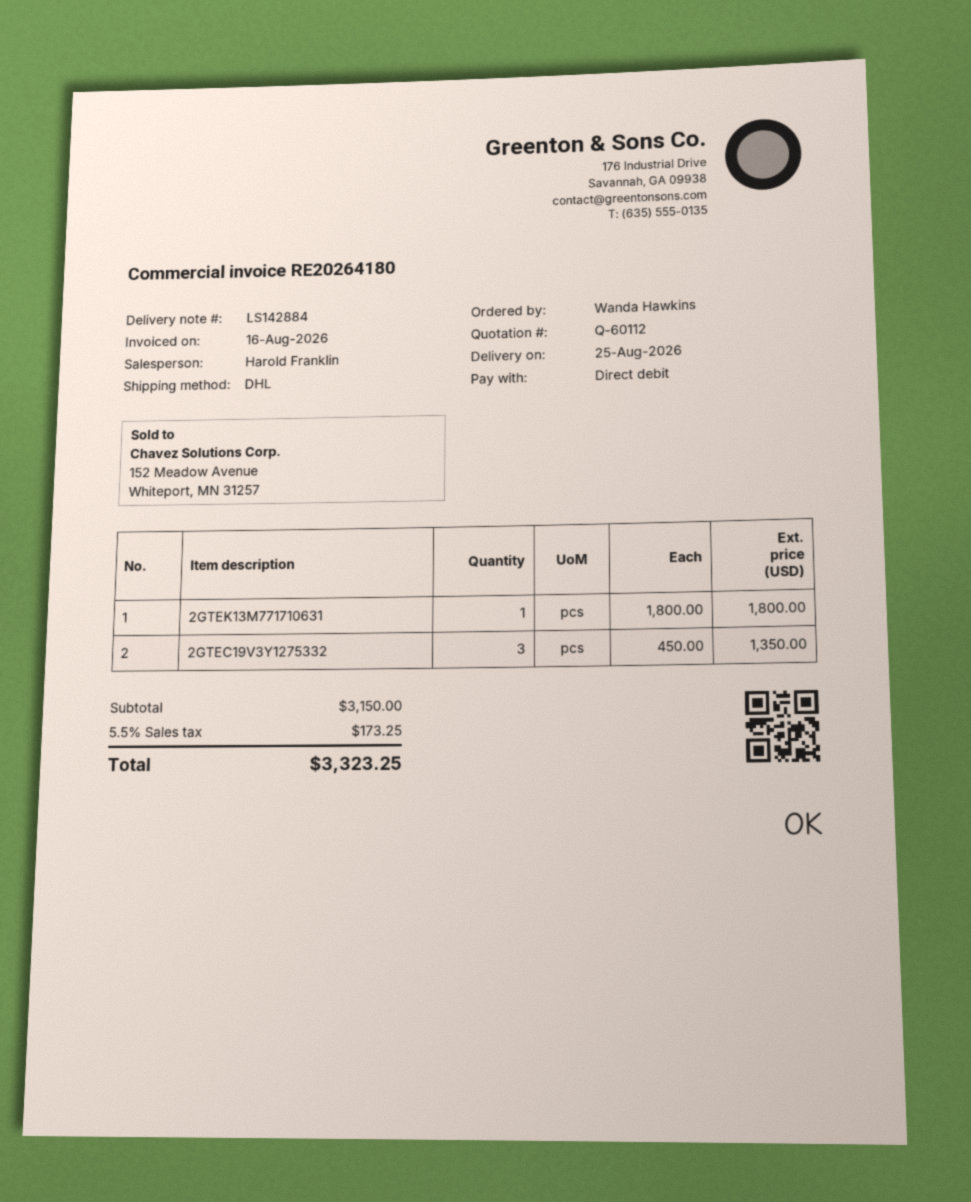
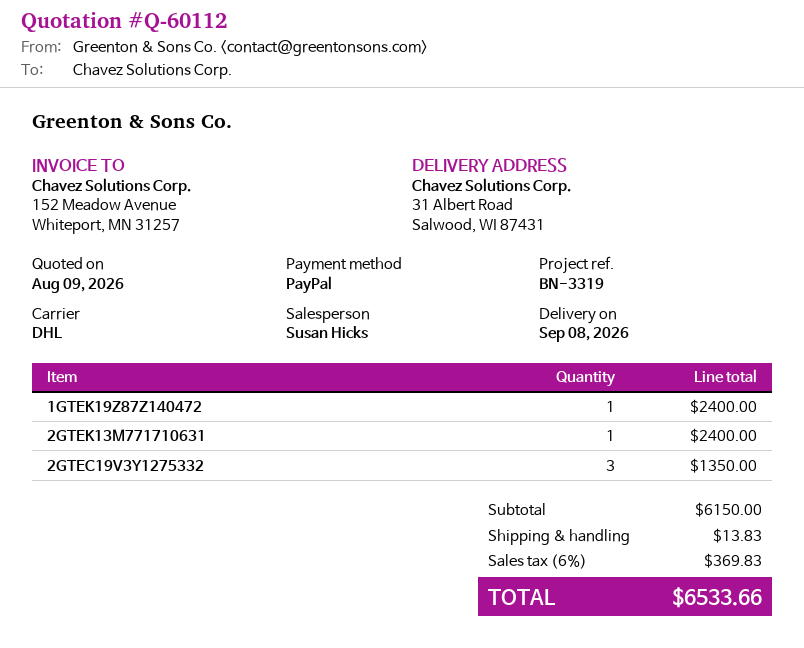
delivery date: 2026-08-25 -> 2026-09-08
sales rep: Harold Franklin -> Susan Hicks
payment method: direct debit -> PayPal
2GTEK13M771710631: 1 for 1800.00 -> 1 for 2400.00
1GTEK19Z87Z140472: none -> 1 for 2400.00
subtotal: 3150.00 -> 6150.00
shipping: none -> 13.83
tax: 5.5% = 173.25 -> 6% = 369.83
total: 3323.25 -> 6533.66

